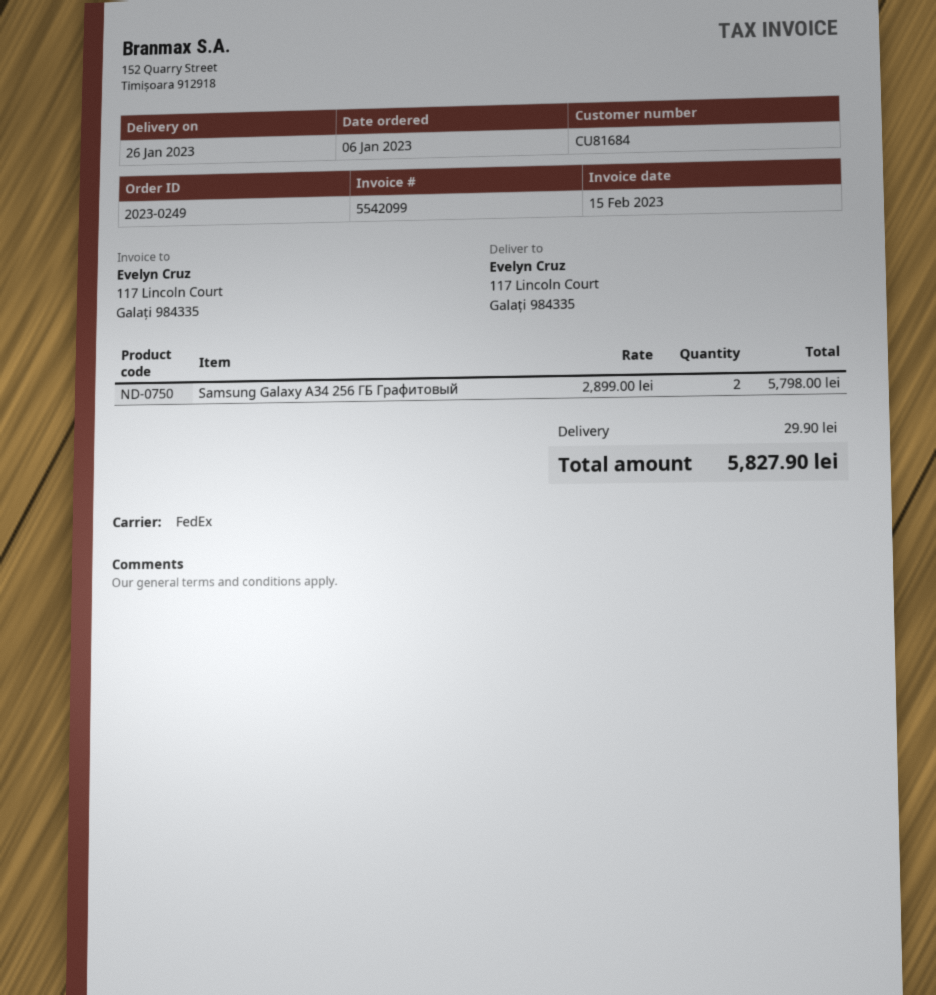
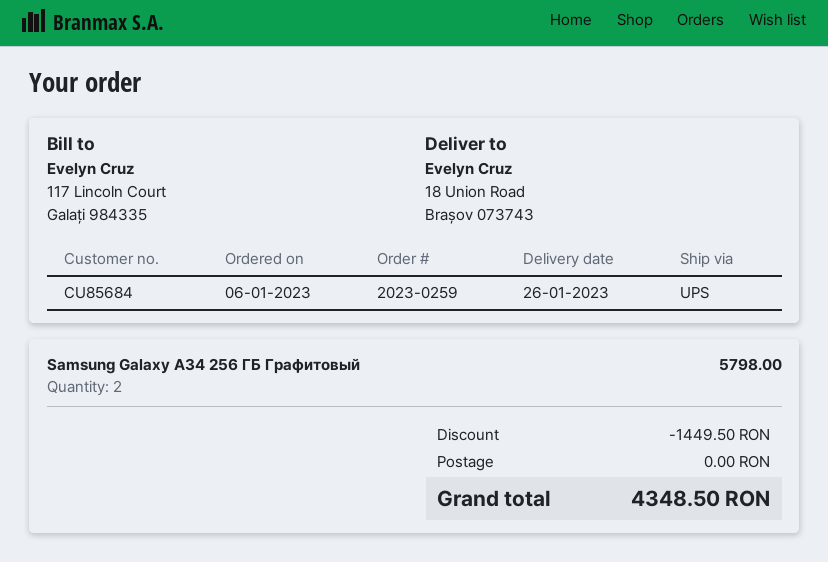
order number: 2023-0249 -> 2023-0259
customer number: CU81684 -> CU85684
shipping method: FedEx -> UPS
ship to: 117 Lincoln Court, Galați 984335 -> 18 Union Road, Brașov 073743
discount: none -> 1449.50
shipping: 29.90 -> 0.00
total: 5827.90 -> 4348.50

